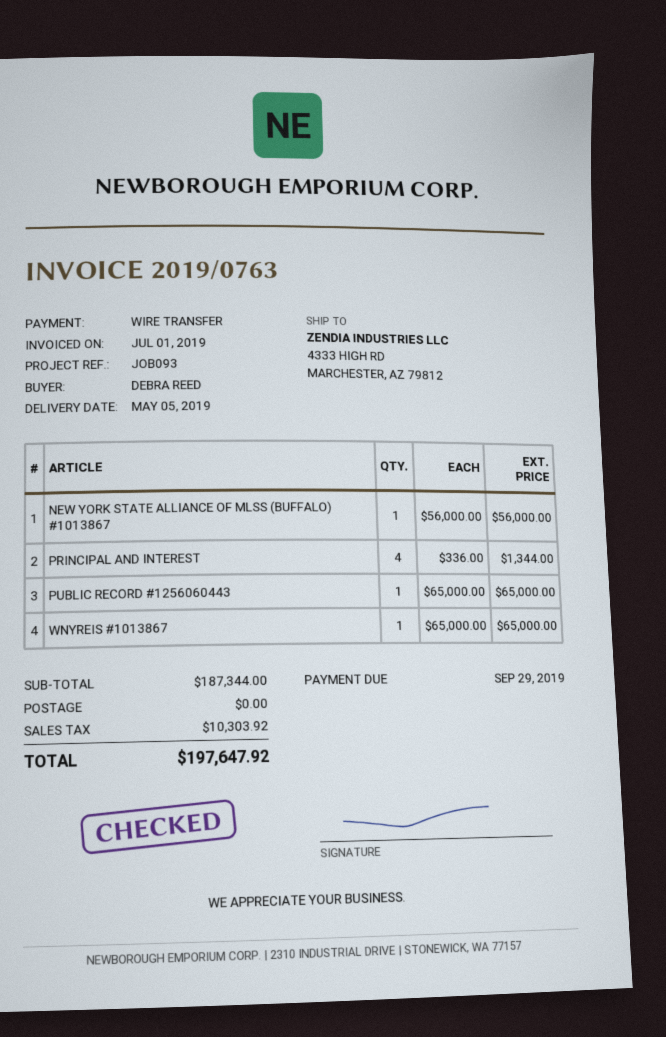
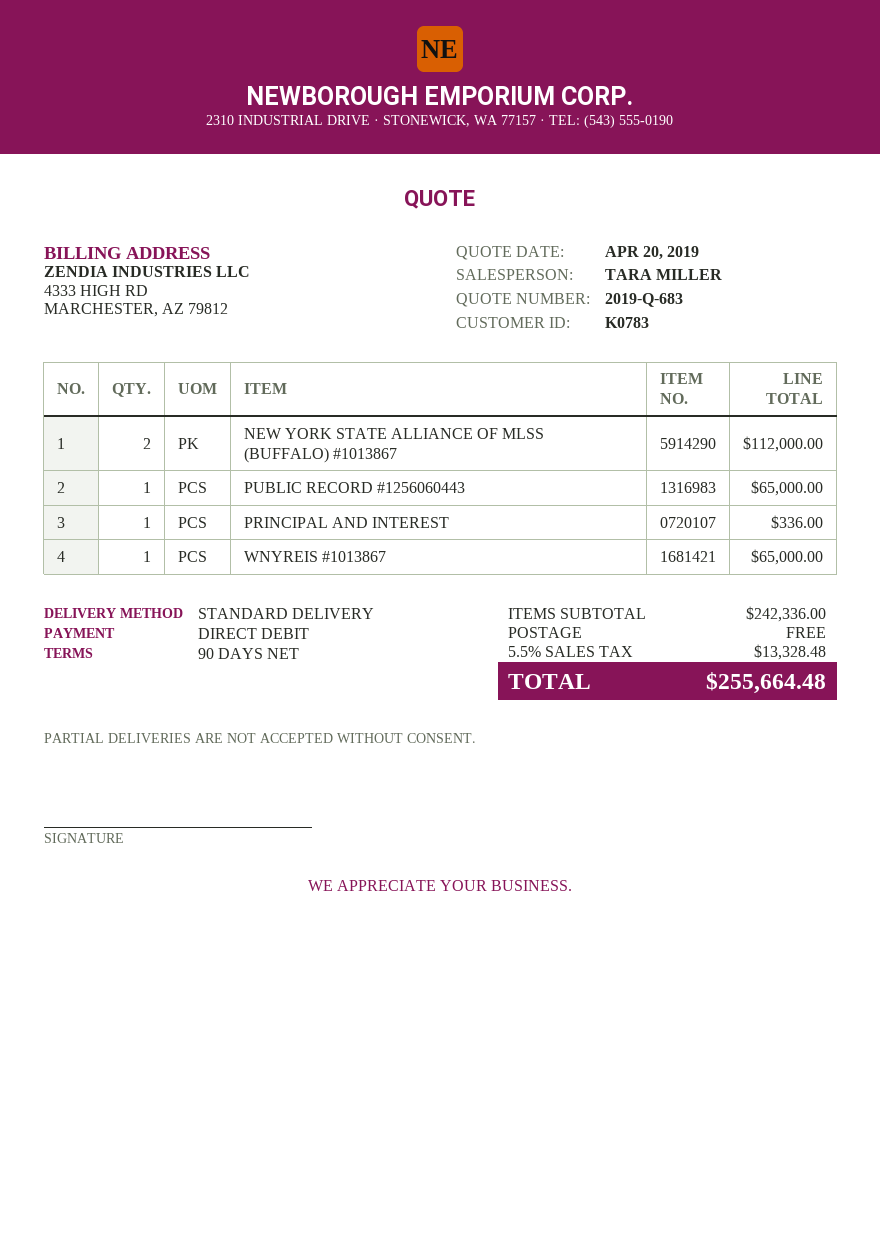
payment method: bank transfer -> direct debit
NEW YORK STATE ALLIANCE OF MLSS (BUFFALO) #1013867: 1 for 56000.00 -> 2 for 112000.00
PRINCIPAL AND INTEREST: 4 for 1344.00 -> 1 for 336.00
subtotal: 187344.00 -> 242336.00
tax: 10303.92 -> 13328.48
total: 197647.92 -> 255664.48

